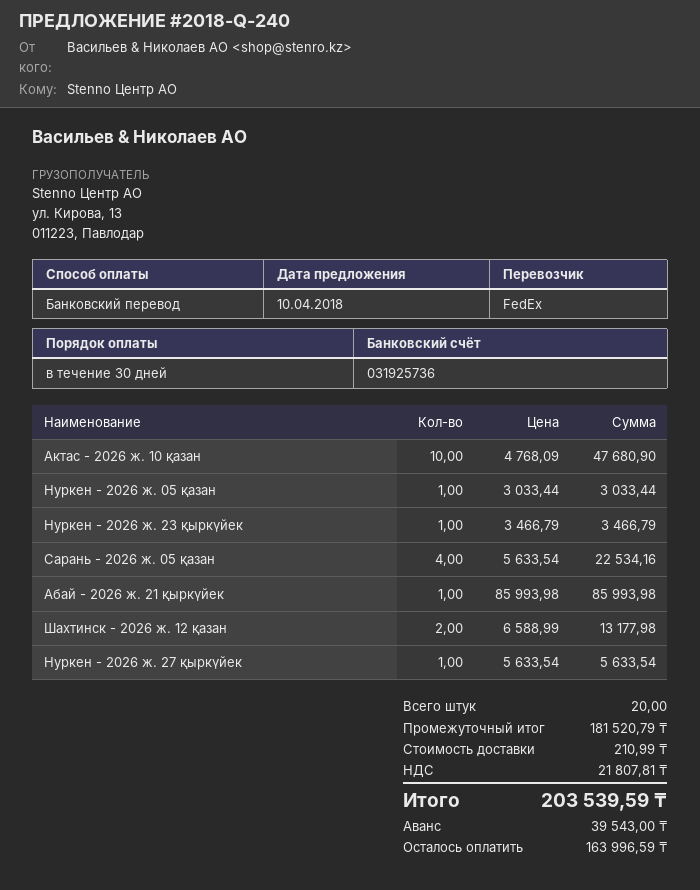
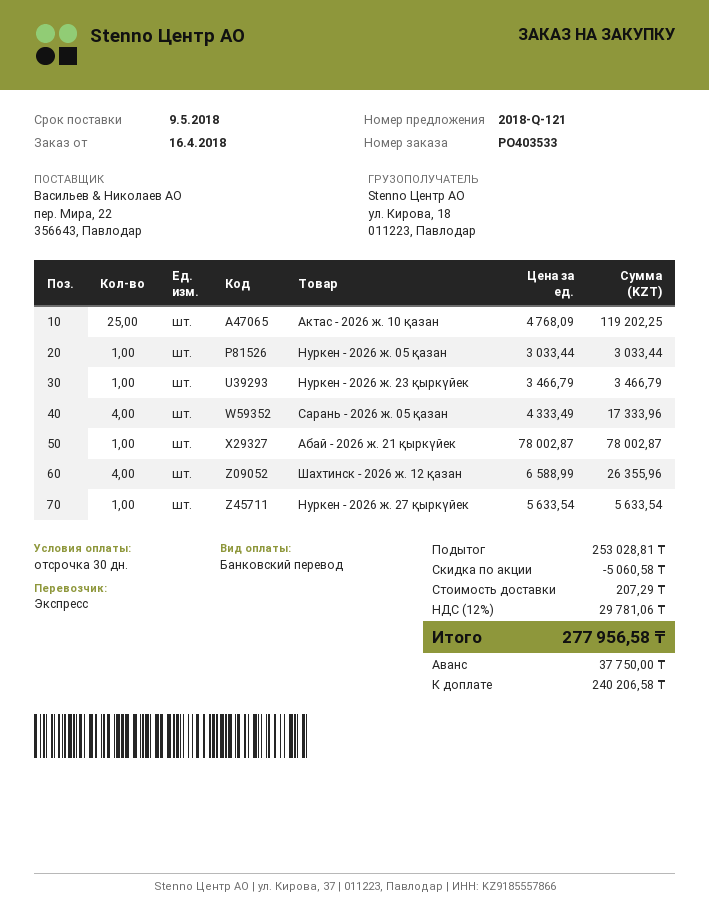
quote number: 2018-Q-240 -> 2018-Q-121
shipping method: FedEx -> express
ship to: ул. Кирова, 13, 011223, Павлодар -> ул. Кирова, 18, 011223, Павлодар
Актас - 2026 ж. 10 қазан: 10 x 4768.09 = 47680.90 -> 25 x 4768.09 = 119202.25
Сарань - 2026 ж. 05 қазан: 4 x 5633.54 = 22534.16 -> 4 x 4333.49 = 17333.96
Абай - 2026 ж. 21 қыркүйек: 1 x 85993.98 = 85993.98 -> 1 x 78002.87 = 78002.87
Шахтинск - 2026 ж. 12 қазан: 2 x 6588.99 = 13177.98 -> 4 x 6588.99 = 26355.96
subtotal: 181520.79 -> 253028.81
discount: none -> 5060.58
shipping: 210.99 -> 207.29
tax: 21807.81 -> 29781.06
total: 203539.59 -> 277956.58
deposit: 39543.00 -> 37750.00
balance: 163996.59 -> 240206.58

